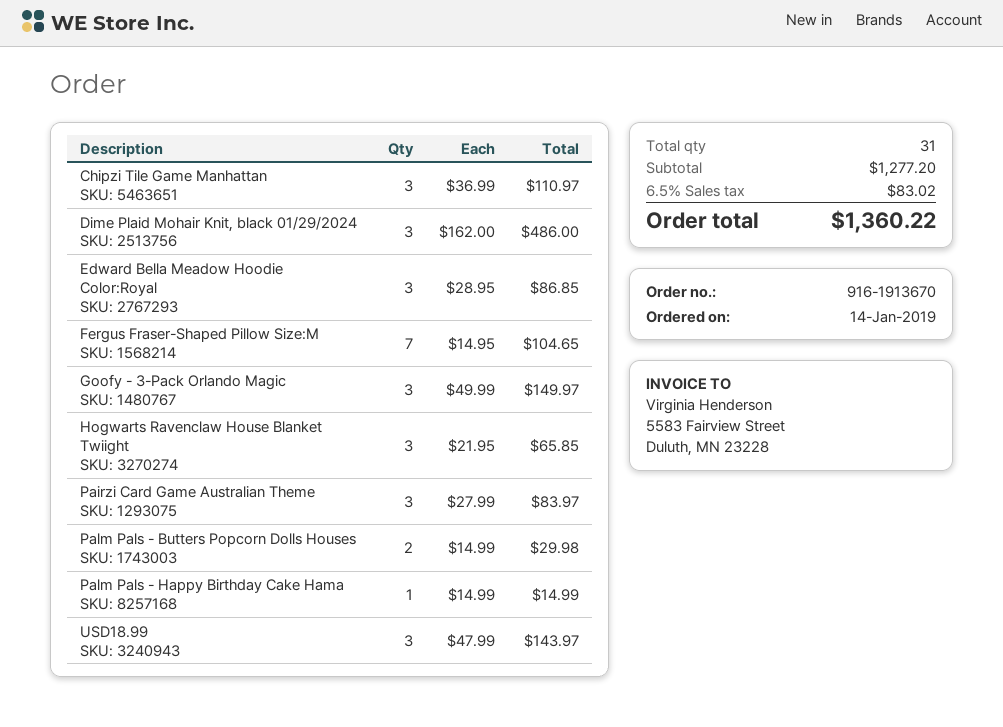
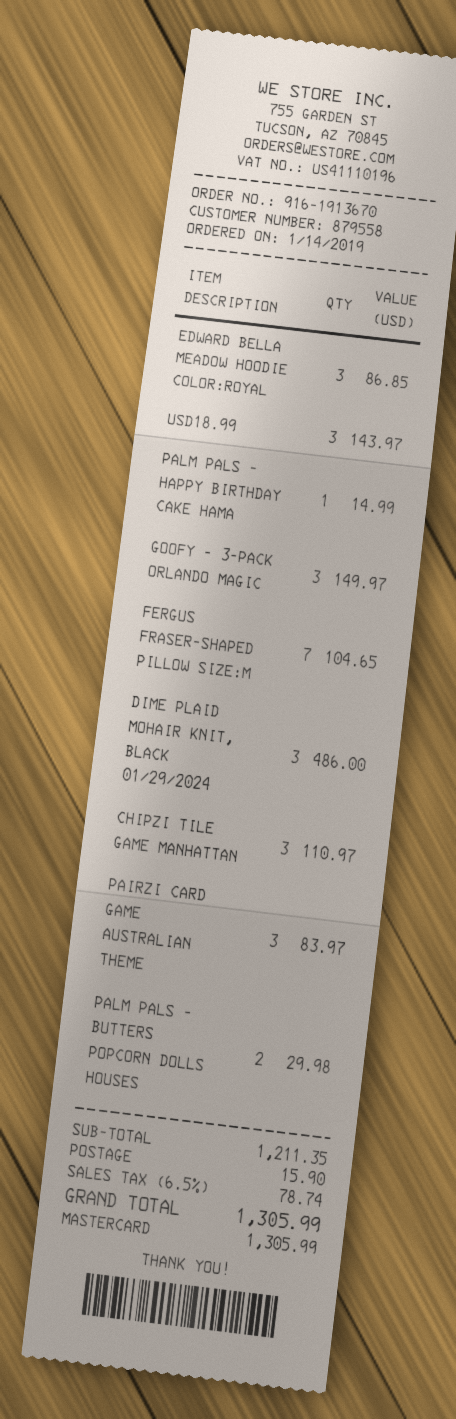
Hogwarts Ravenclaw House Blanket Twiight: 3 for 65.85 -> none
subtotal: 1277.20 -> 1211.35
shipping: none -> 15.90
tax: 6.5% = 83.02 -> 6.5% = 78.74
total: 1360.22 -> 1305.99

